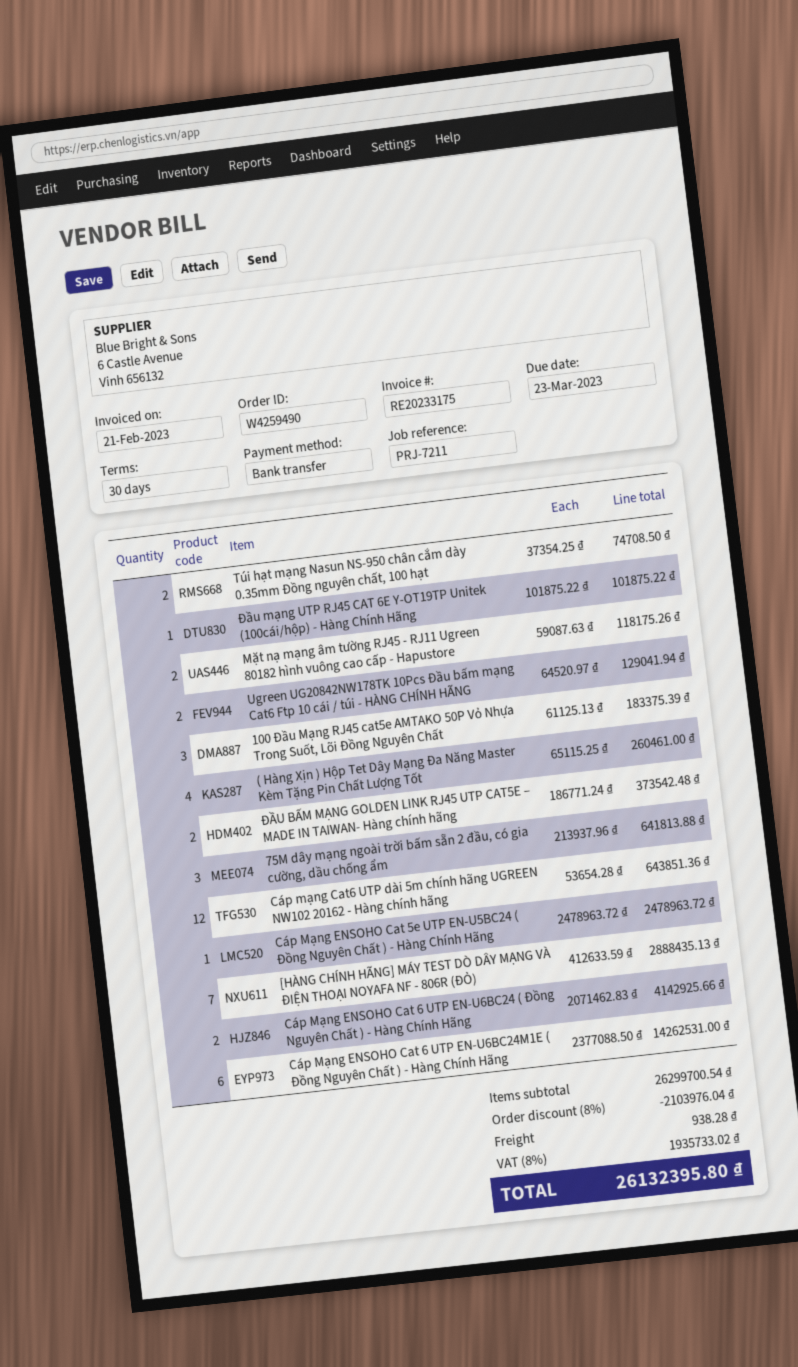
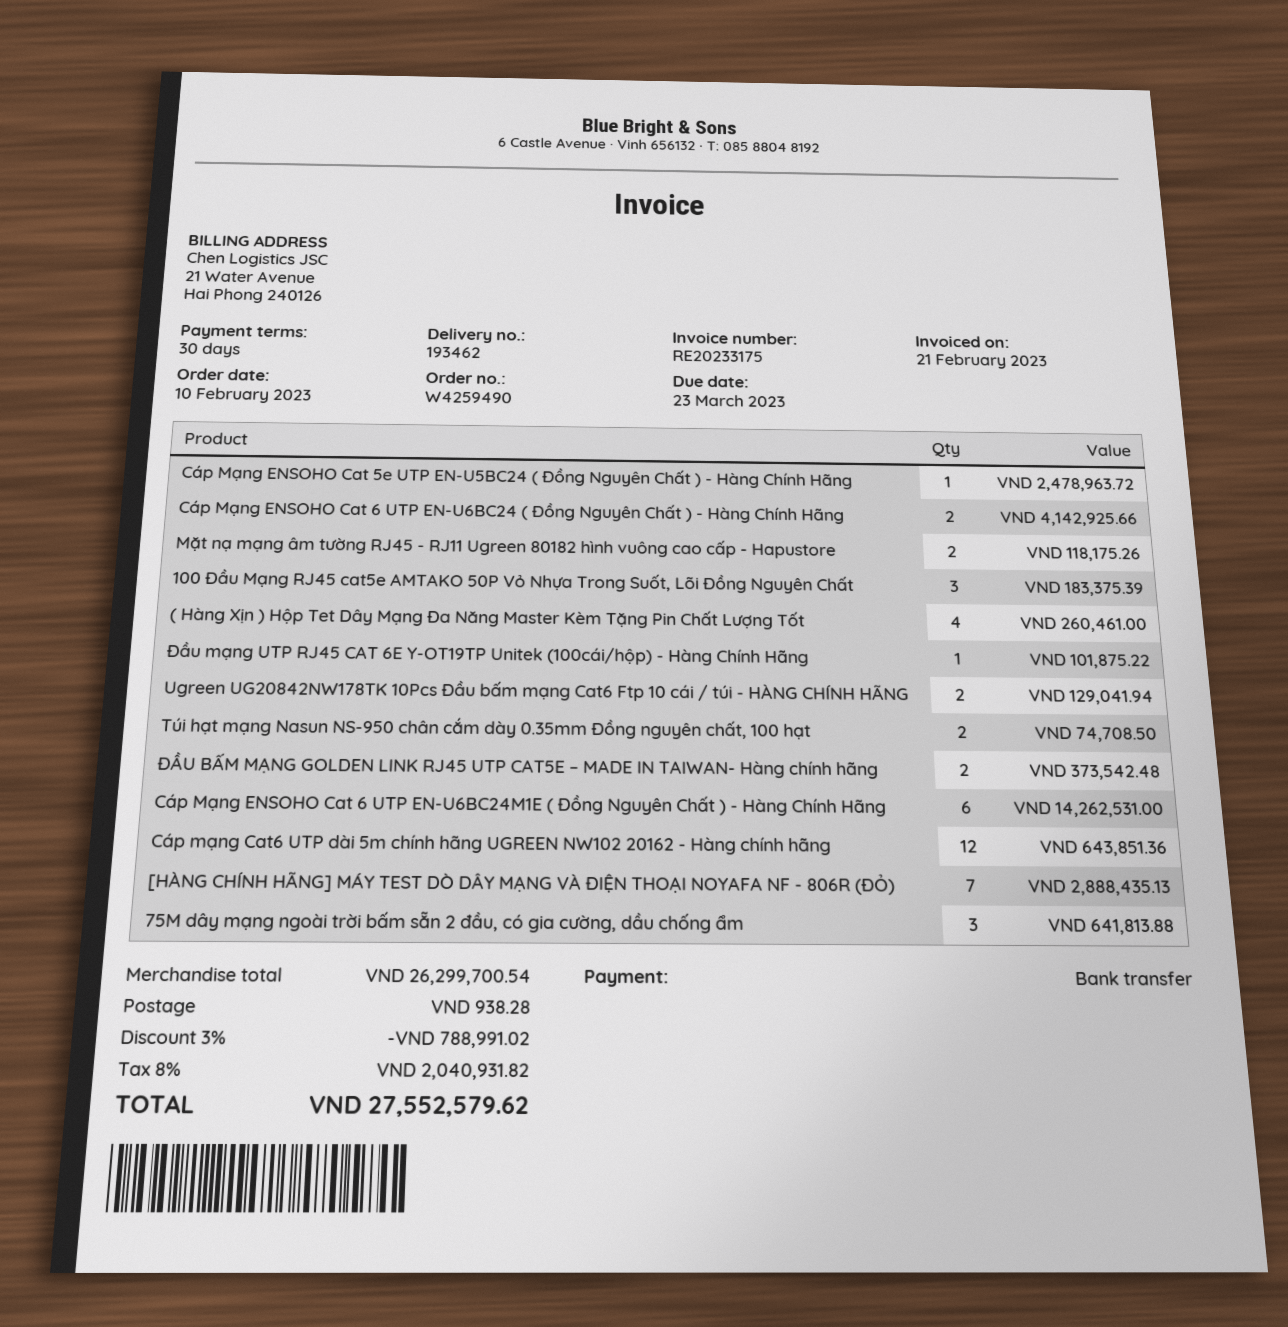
discount: 8% = 2103976.04 -> 3% = 788991.02
tax: 8% = 1935733.02 -> 8% = 2040931.82
total: 26132395.80 -> 27552579.62

